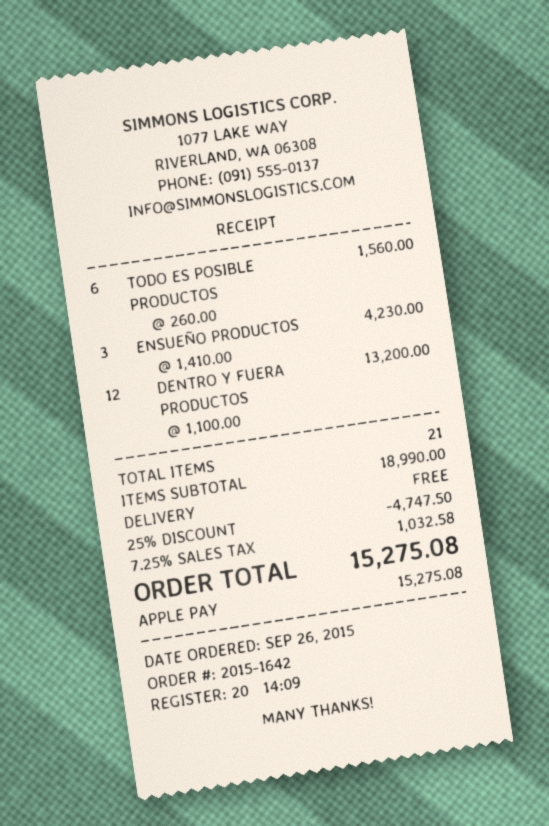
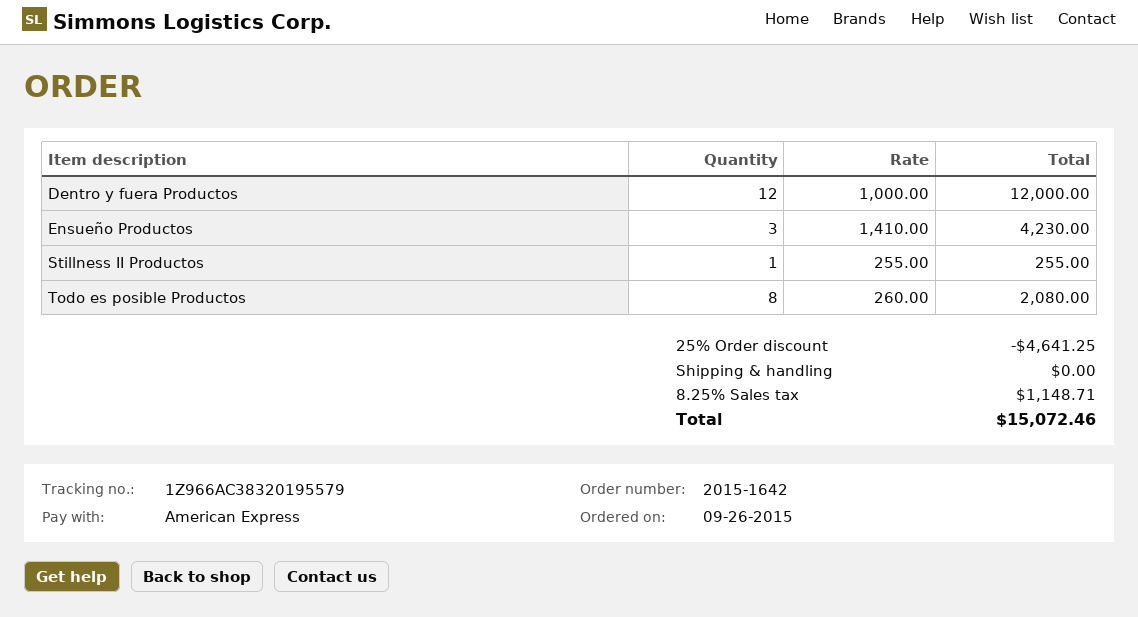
payment method: Apple Pay -> American Express
TODO ES POSIBLE PRODUCTOS: 6 x 260.00 = 1560.00 -> 8 x 260.00 = 2080.00
DENTRO Y FUERA PRODUCTOS: 12 x 1100.00 = 13200.00 -> 12 x 1000.00 = 12000.00
Stillness II Productos: none -> 1 x 255.00 = 255.00
discount: 25% = 4747.50 -> 25% = 4641.25
tax: 7.25% = 1032.58 -> 8.25% = 1148.71
total: 15275.08 -> 15072.46

